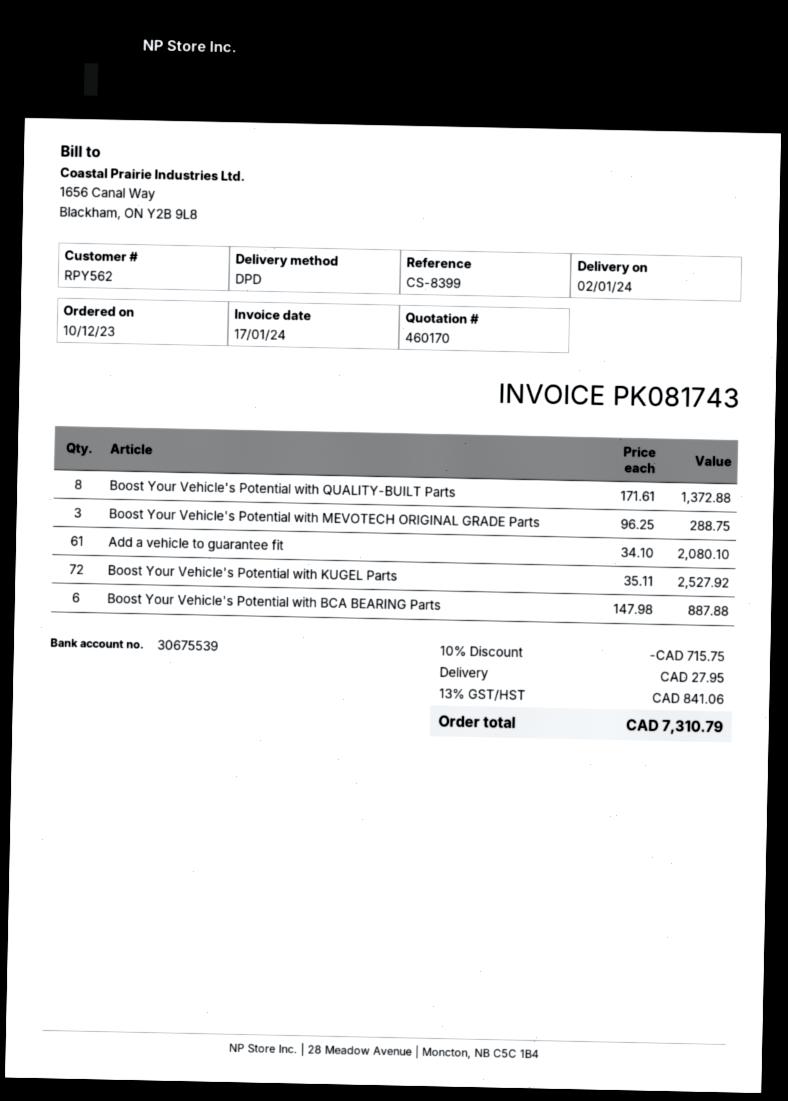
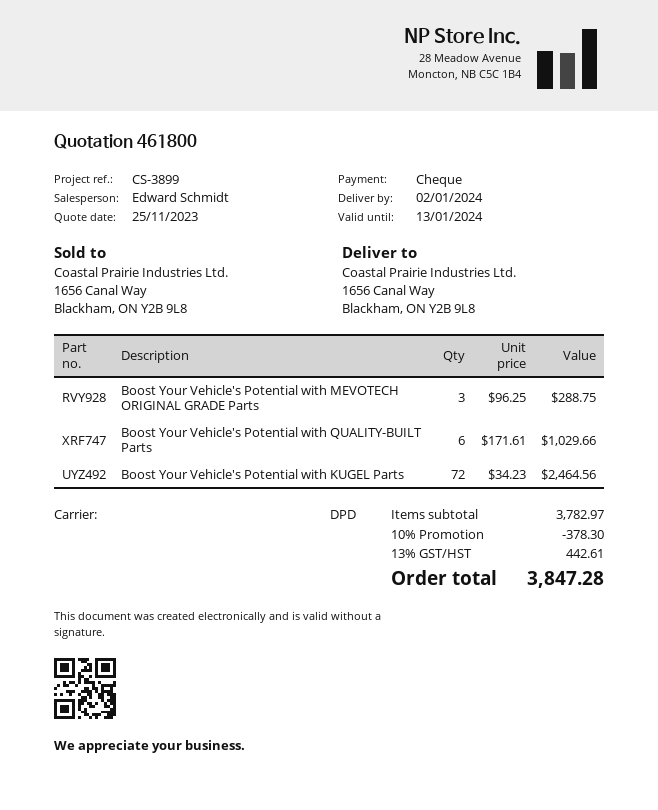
quote number: 460170 -> 461800
reference: CS-8399 -> CS-3899
Boost Your Vehicle's Potential with QUALITY-BUILT Parts: 8 x 171.61 = 1372.88 -> 6 x 171.61 = 1029.66
Add a vehicle to guarantee fit: 61 x 34.10 = 2080.10 -> none
Boost Your Vehicle's Potential with KUGEL Parts: 72 x 35.11 = 2527.92 -> 72 x 34.23 = 2464.56
Boost Your Vehicle's Potential with BCA BEARING Parts: 6 x 147.98 = 887.88 -> none
discount: 10% = 715.75 -> 10% = 378.30
shipping: 27.95 -> none
tax: 13% = 841.06 -> 13% = 442.61
total: 7310.79 -> 3847.28

